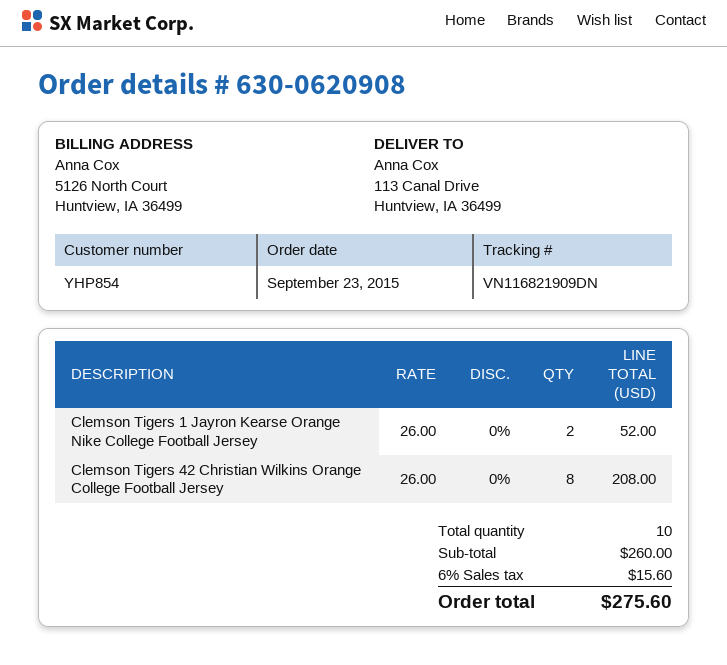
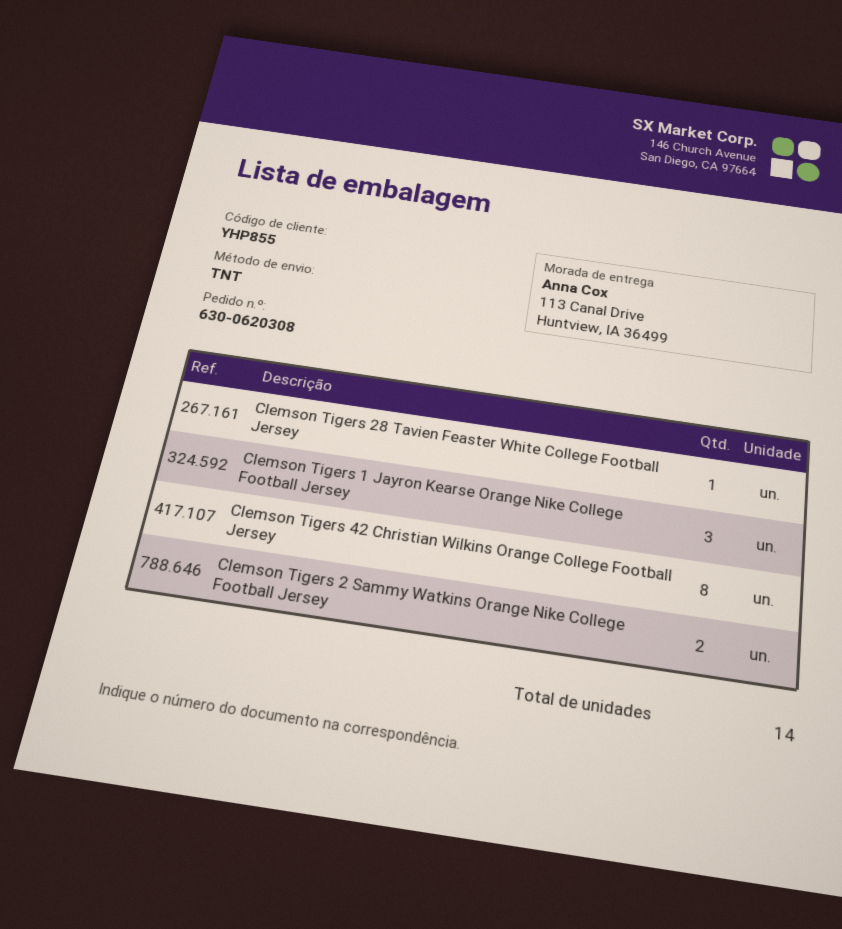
order number: 630-0620908 -> 630-0620308
customer number: YHP854 -> YHP855
Clemson Tigers 1 Jayron Kearse Orange Nike College Football Jersey: 2 -> 3
Clemson Tigers 28 Tavien Feaster White College Football Jersey: none -> 1
Clemson Tigers 2 Sammy Watkins Orange Nike College Football Jersey: none -> 2
total quantity: 10 -> 14

